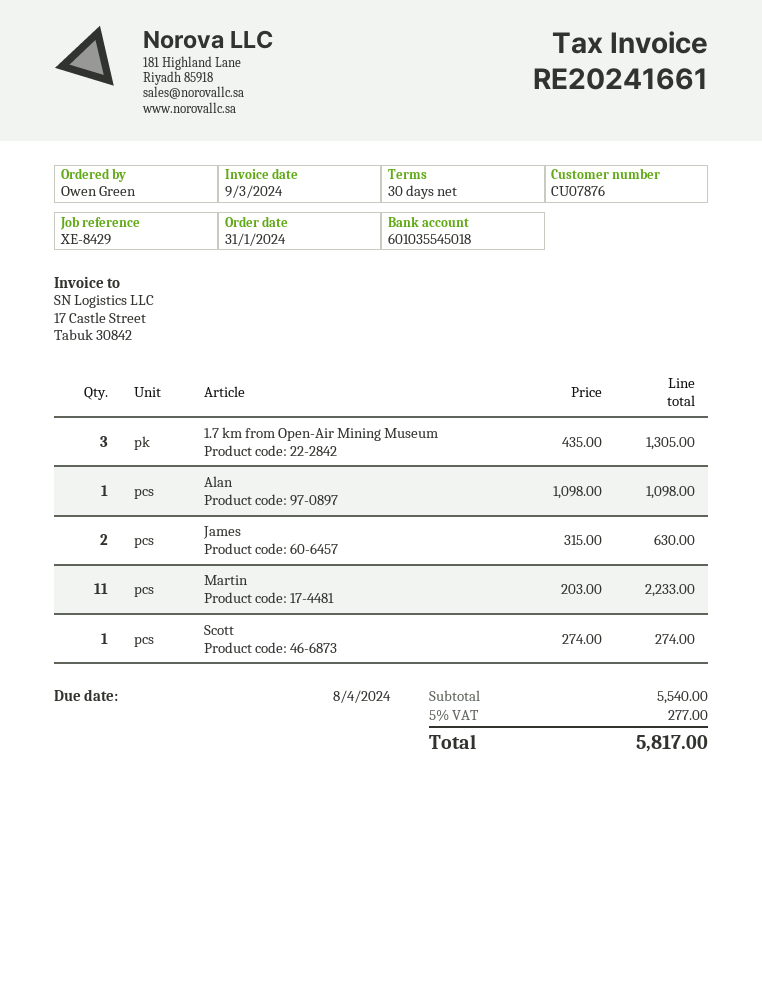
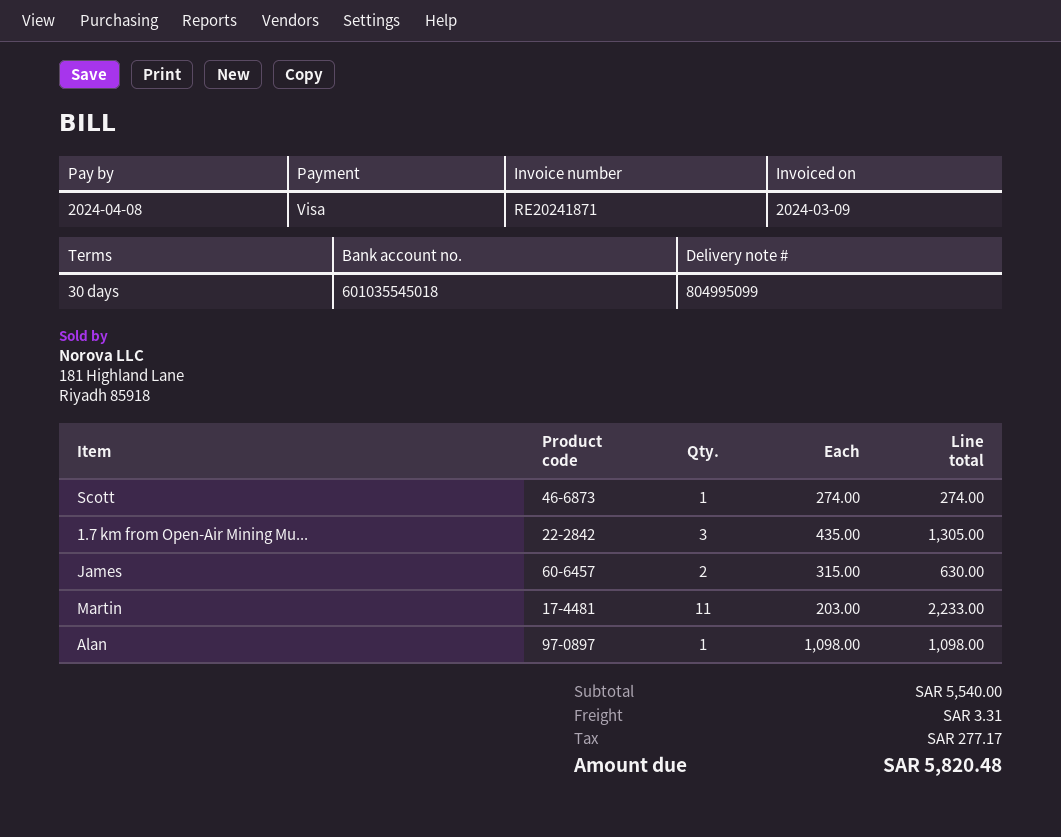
invoice number: RE20241661 -> RE20241871
shipping: none -> 3.31
tax: 277.00 -> 277.17
total: 5817.00 -> 5820.48

